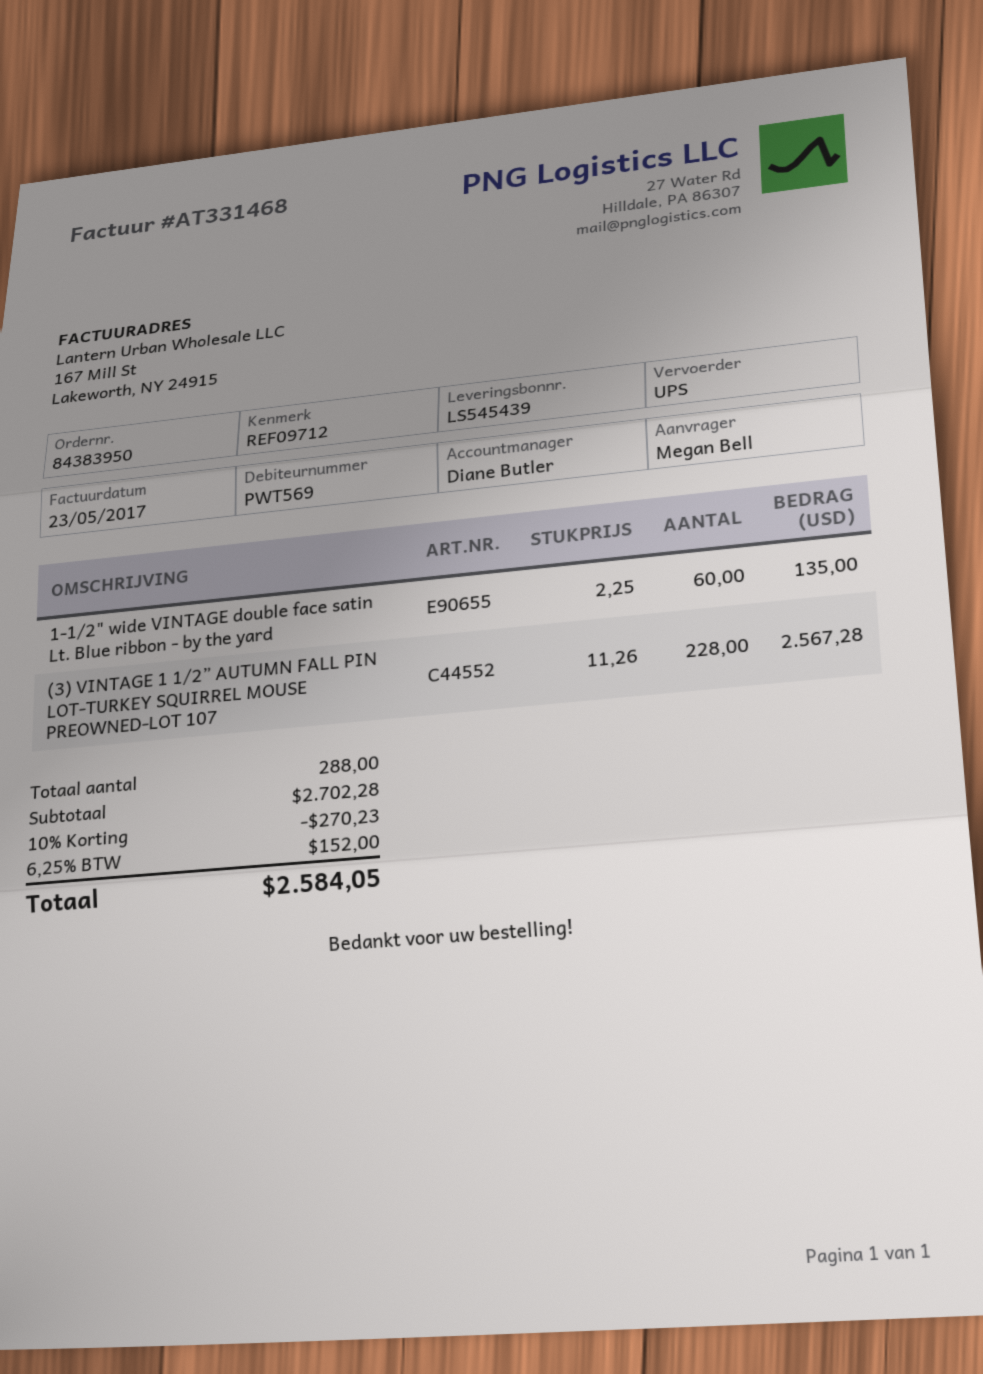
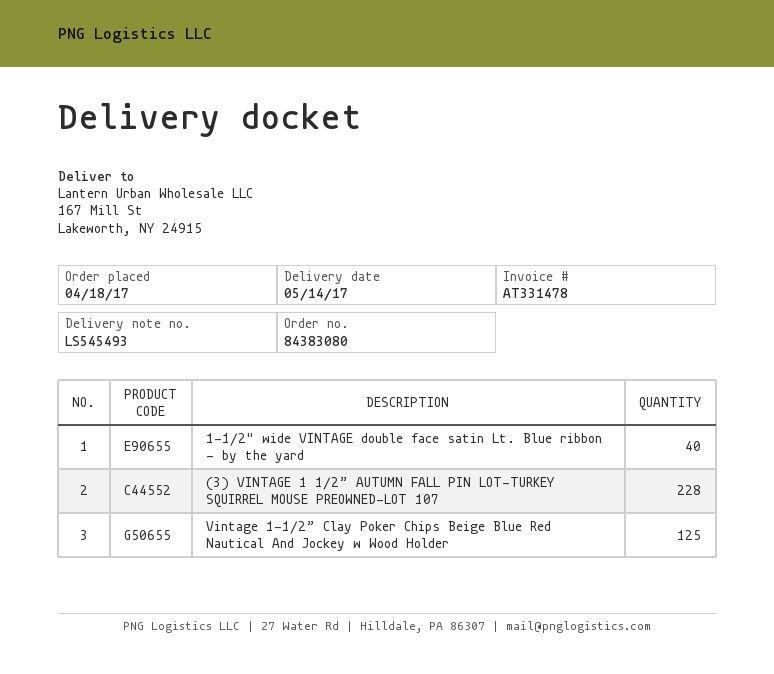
order number: 84383950 -> 84383080
delivery note number: LS545439 -> LS545493
invoice number: AT331468 -> AT331478
1-1/2" wide VINTAGE double face satin Lt. Blue ribbon - by the yard: 60 -> 40
Vintage 1-1/2” Clay Poker Chips Beige Blue Red Nautical And Jockey w Wood Holder: none -> 125

